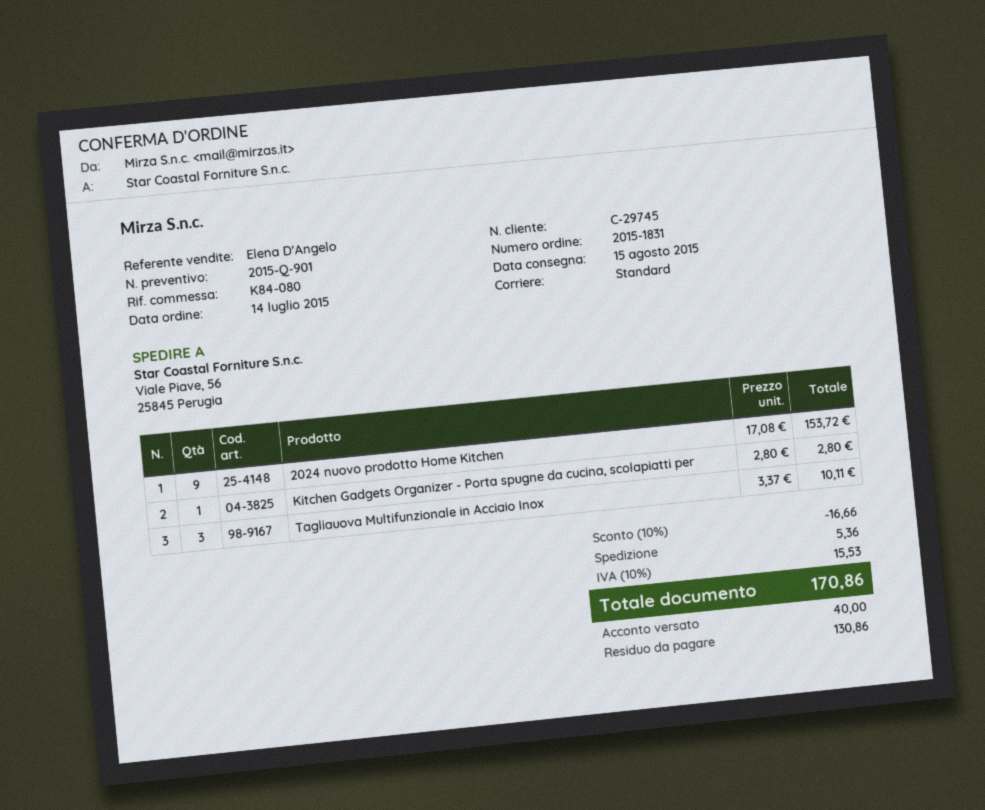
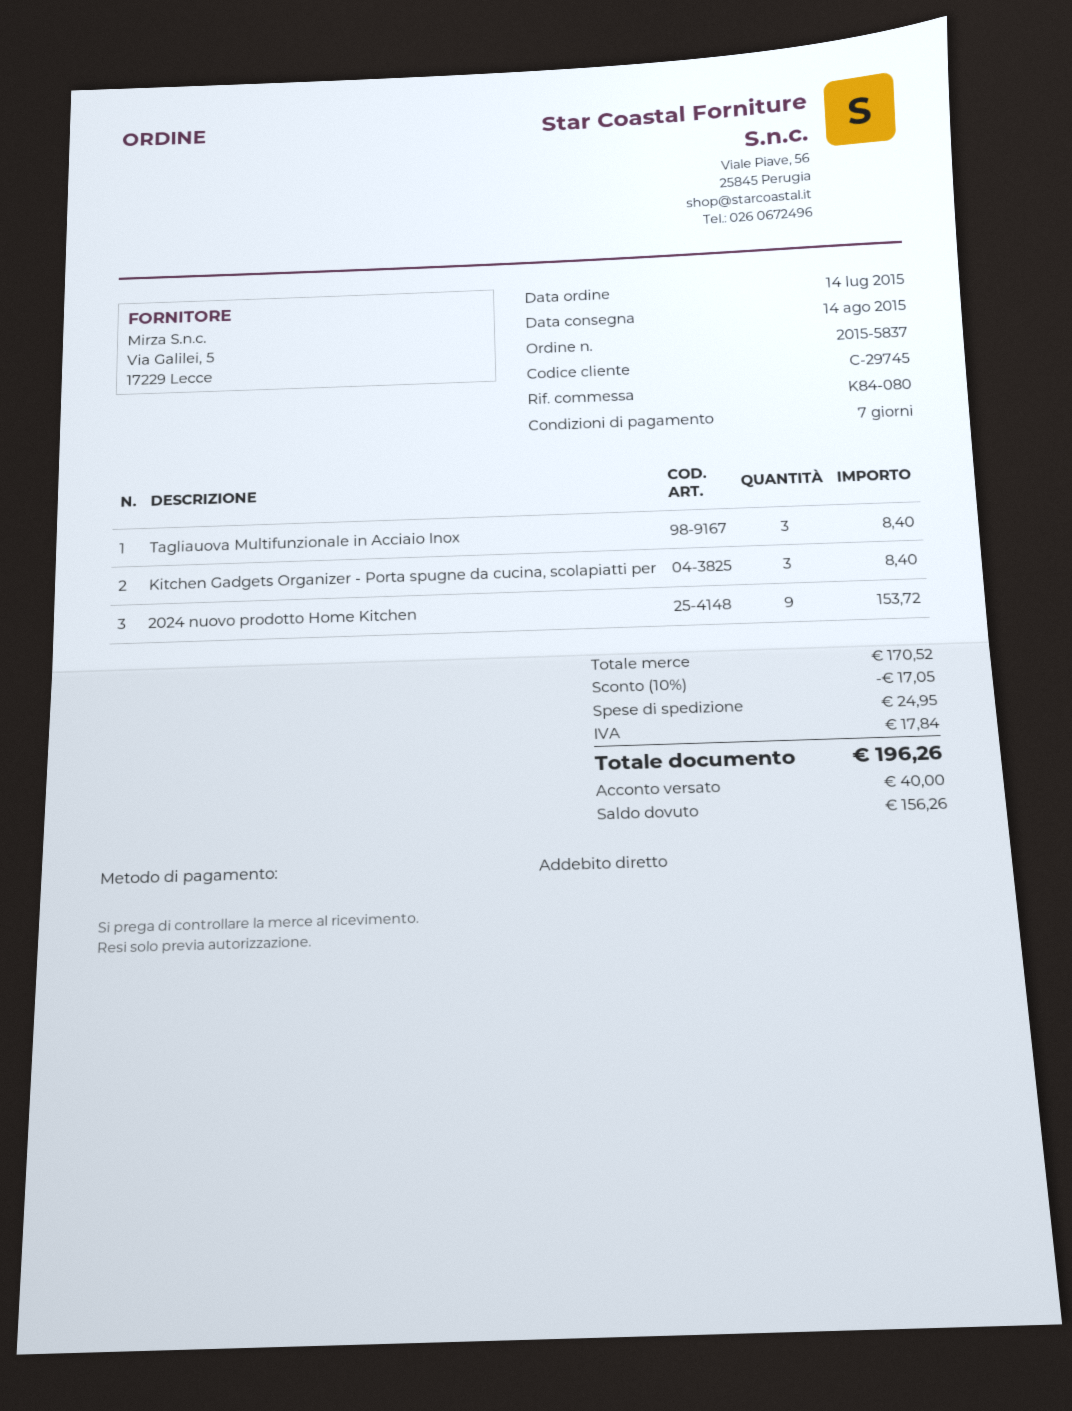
order number: 2015-1831 -> 2015-5837
delivery date: 2015-08-15 -> 2015-08-14
Kitchen Gadgets Organizer - Porta spugne da cucina, scolapiatti per: 1 for 2.80 -> 3 for 8.40
Tagliauova Multifunzionale in Acciaio Inox: 3 for 10.11 -> 3 for 8.40
discount: 10% = 16.66 -> 10% = 17.05
shipping: 5.36 -> 24.95
tax: 15.53 -> 17.84
total: 170.86 -> 196.26
balance: 130.86 -> 156.26

